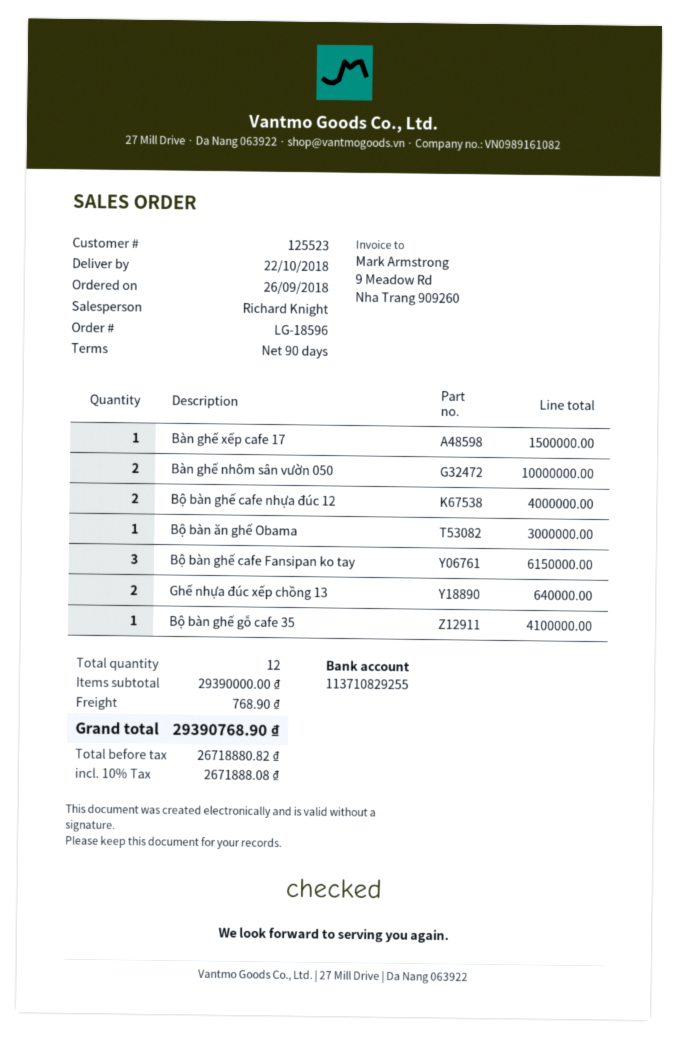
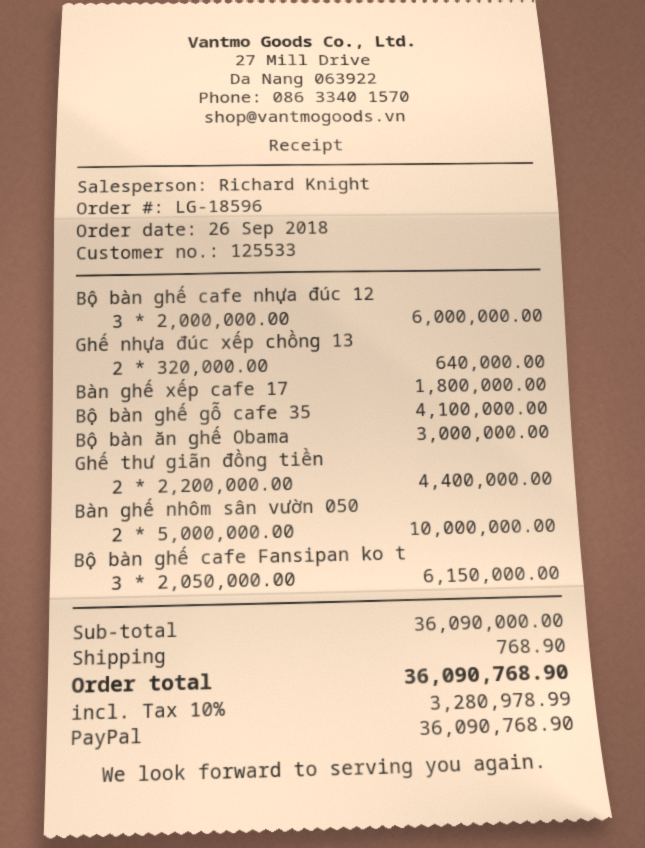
customer number: 125523 -> 125533
Bàn ghế xếp cafe 17: 1 for 1500000.00 -> 1 for 1800000.00
Bộ bàn ghế cafe nhựa đúc 12: 2 for 4000000.00 -> 3 for 6000000.00
Ghế thư giãn đồng tiền: none -> 2 for 4400000.00
subtotal: 29390000.00 -> 36090000.00
tax: 10% = 2671888.08 -> 10% = 3280978.99
total: 29390768.90 -> 36090768.90

